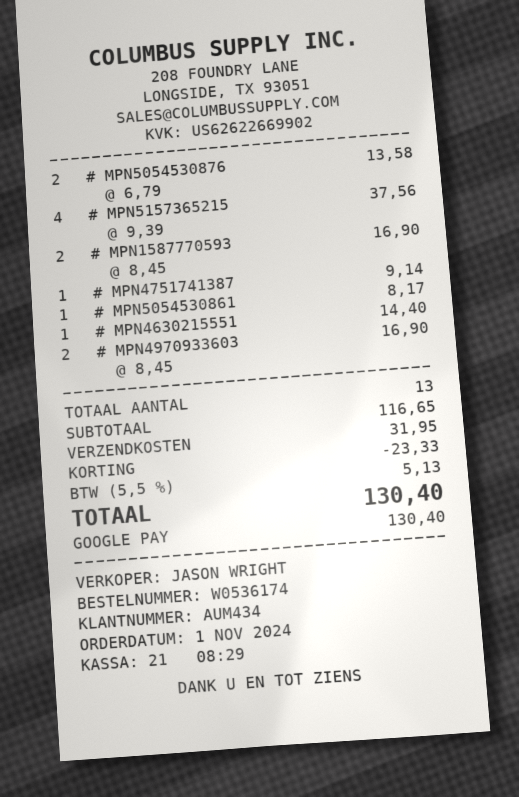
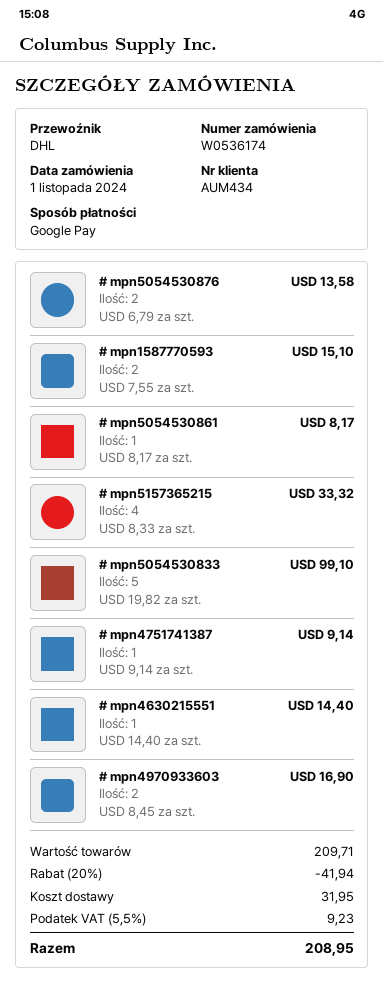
# MPN5157365215: 4 x 9.39 = 37.56 -> 4 x 8.33 = 33.32
# MPN1587770593: 2 x 8.45 = 16.90 -> 2 x 7.55 = 15.10
# mpn5054530833: none -> 5 x 19.82 = 99.10
subtotal: 116.65 -> 209.71
discount: 23.33 -> 41.94
tax: 5.5% = 5.13 -> 5.5% = 9.23
total: 130.40 -> 208.95

